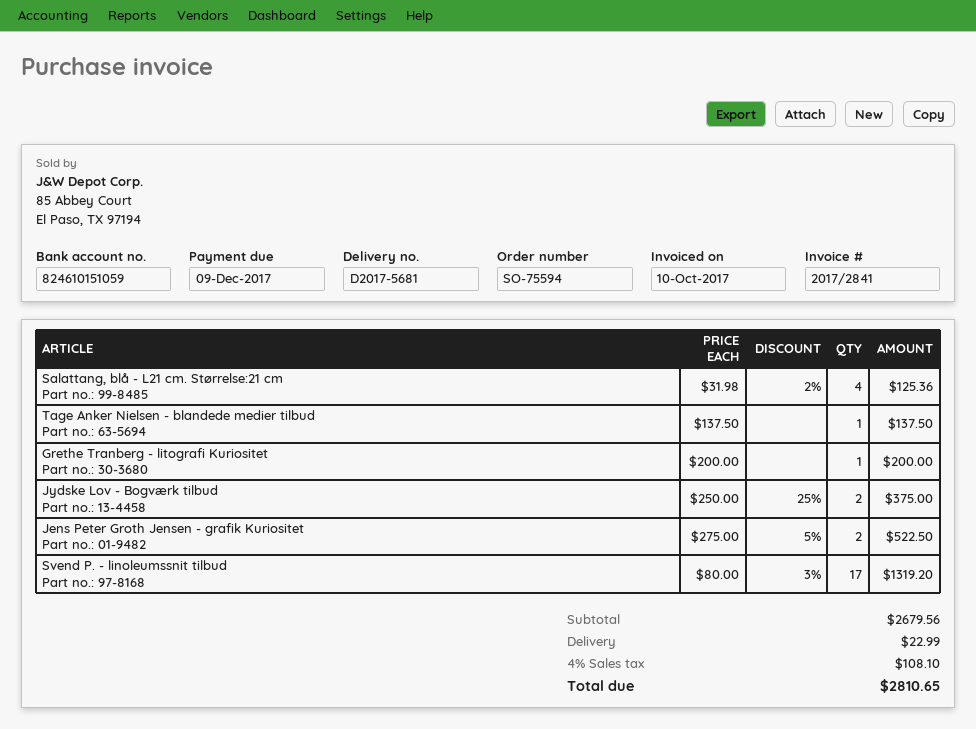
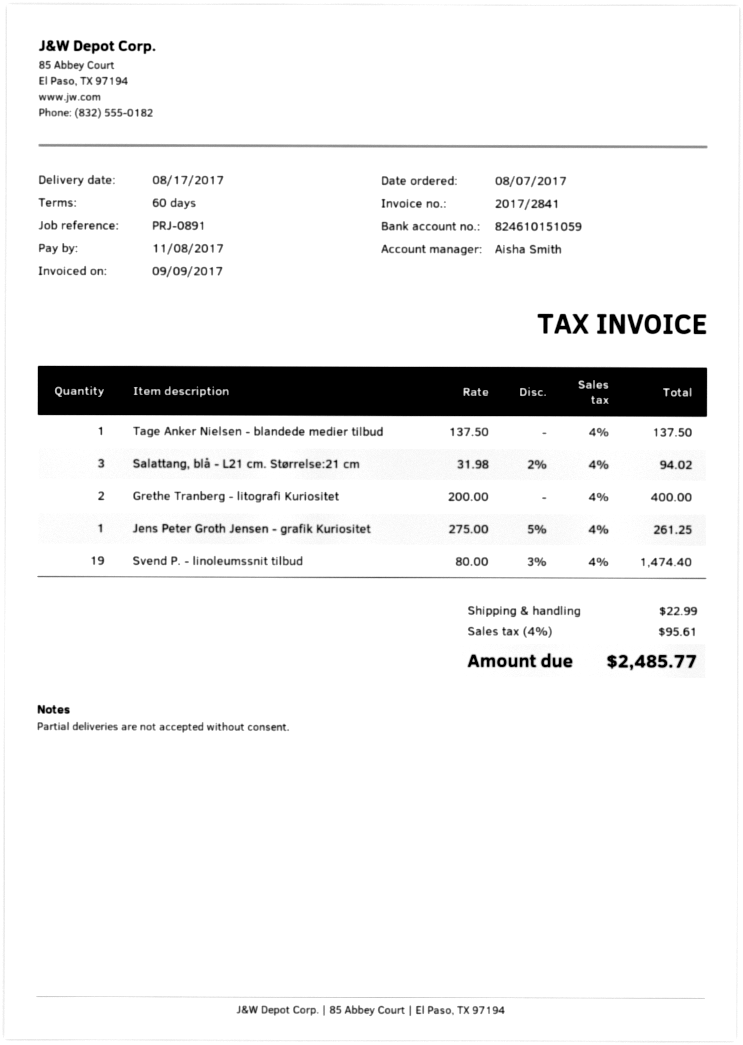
invoice date: 2017-10-10 -> 2017-09-09
due date: 2017-12-09 -> 2017-11-08
Salattang, blå - L21 cm. Størrelse:21 cm: 4 x 31.98 - 2% = 125.36 -> 3 x 31.98 - 2% = 94.02
Grethe Tranberg - litografi Kuriositet: 1 x 200.00 = 200.00 -> 2 x 200.00 = 400.00
Jydske Lov - Bogværk tilbud: 2 x 250.00 - 25% = 375.00 -> none
Jens Peter Groth Jensen - grafik Kuriositet: 2 x 275.00 - 5% = 522.50 -> 1 x 275.00 - 5% = 261.25
Svend P. - linoleumssnit tilbud: 17 x 80.00 - 3% = 1319.20 -> 19 x 80.00 - 3% = 1474.40
tax: 4% = 108.10 -> 4% = 95.61
total: 2810.65 -> 2485.77

